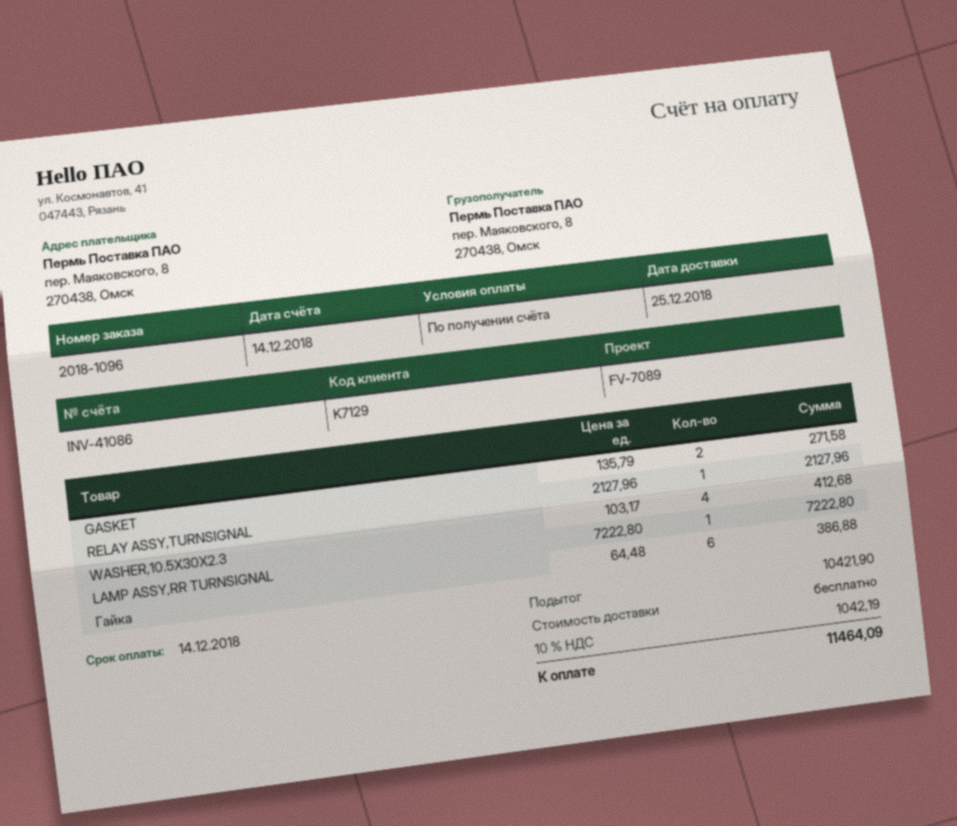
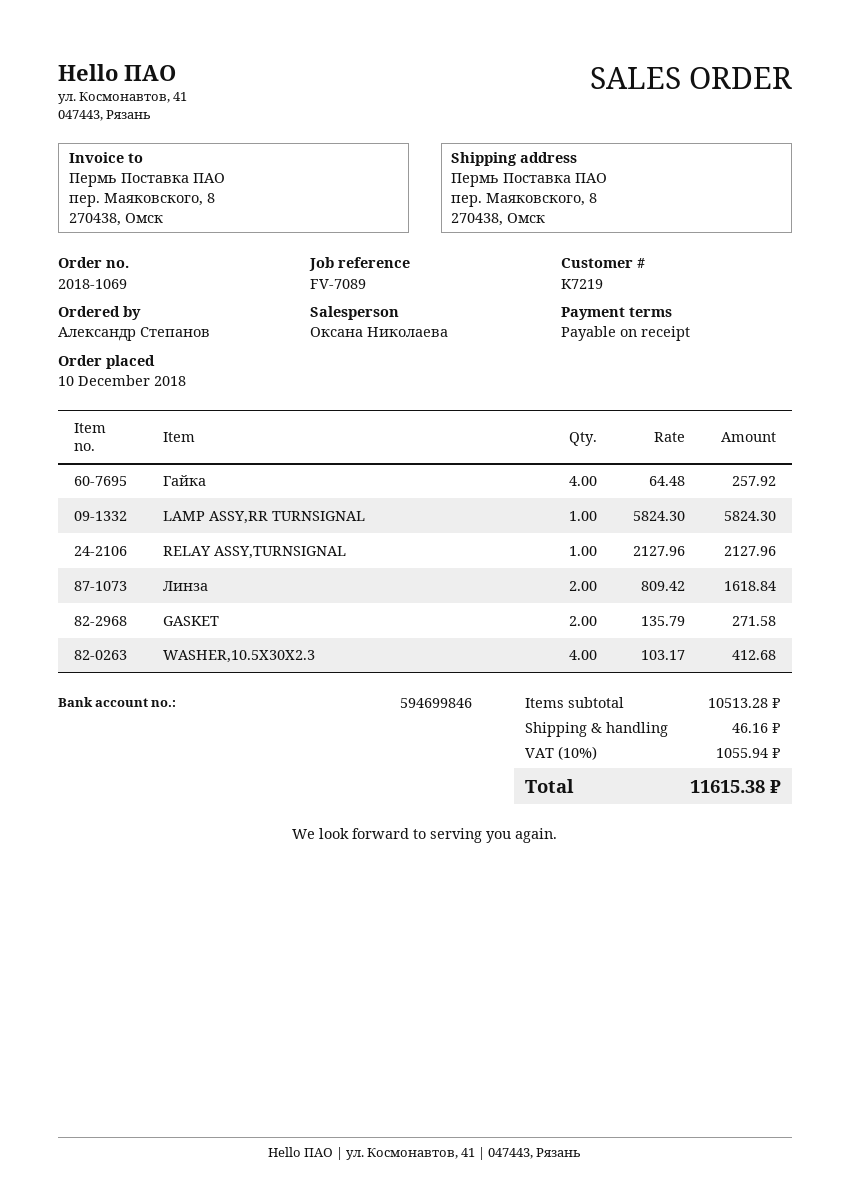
order number: 2018-1096 -> 2018-1069
customer number: K7129 -> K7219
LAMP ASSY,RR TURNSIGNAL: 1 x 7222.80 = 7222.80 -> 1 x 5824.30 = 5824.30
Гайка: 6 x 64.48 = 386.88 -> 4 x 64.48 = 257.92
Линза: none -> 2 x 809.42 = 1618.84
subtotal: 10421.90 -> 10513.28
shipping: 0.00 -> 46.16
tax: 10% = 1042.19 -> 10% = 1055.94
total: 11464.09 -> 11615.38

